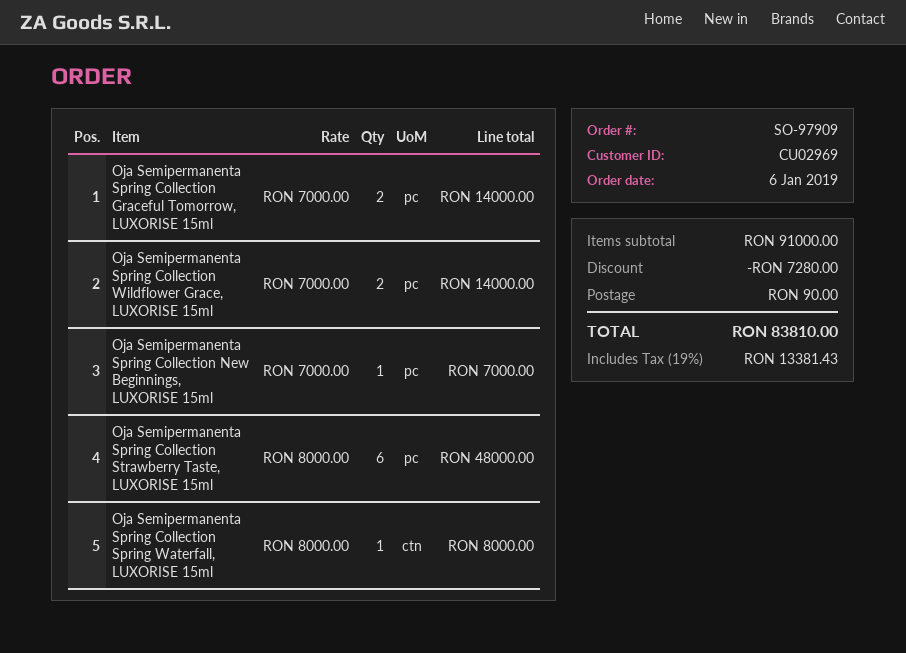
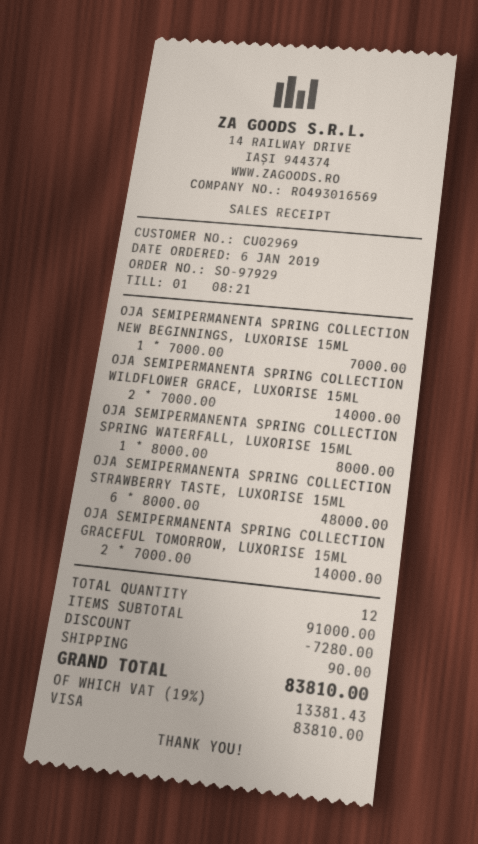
order number: SO-97909 -> SO-97929

